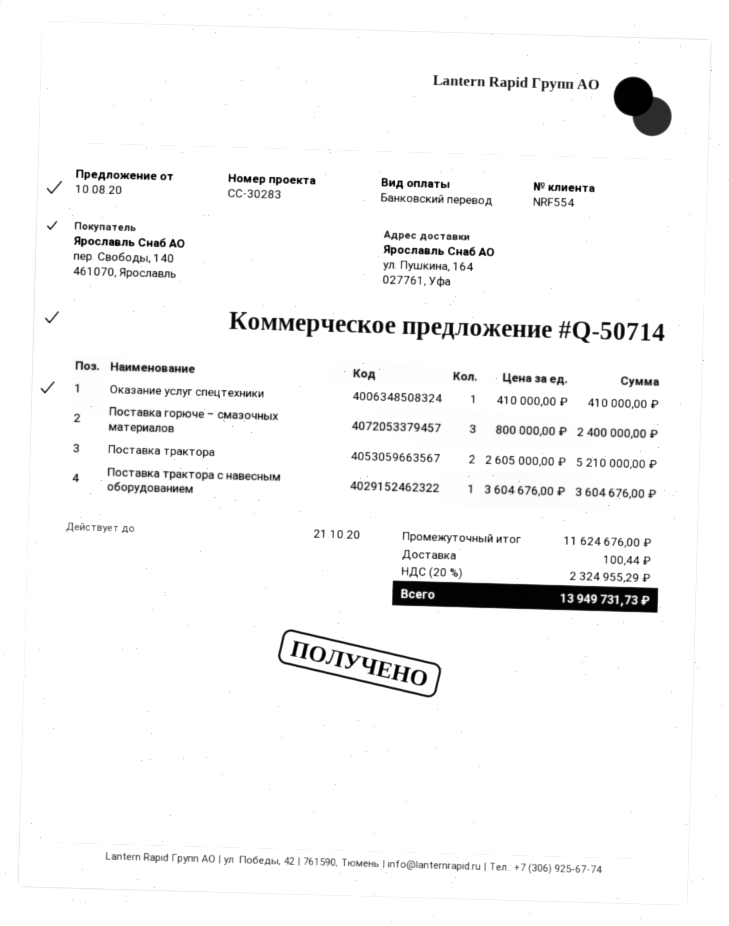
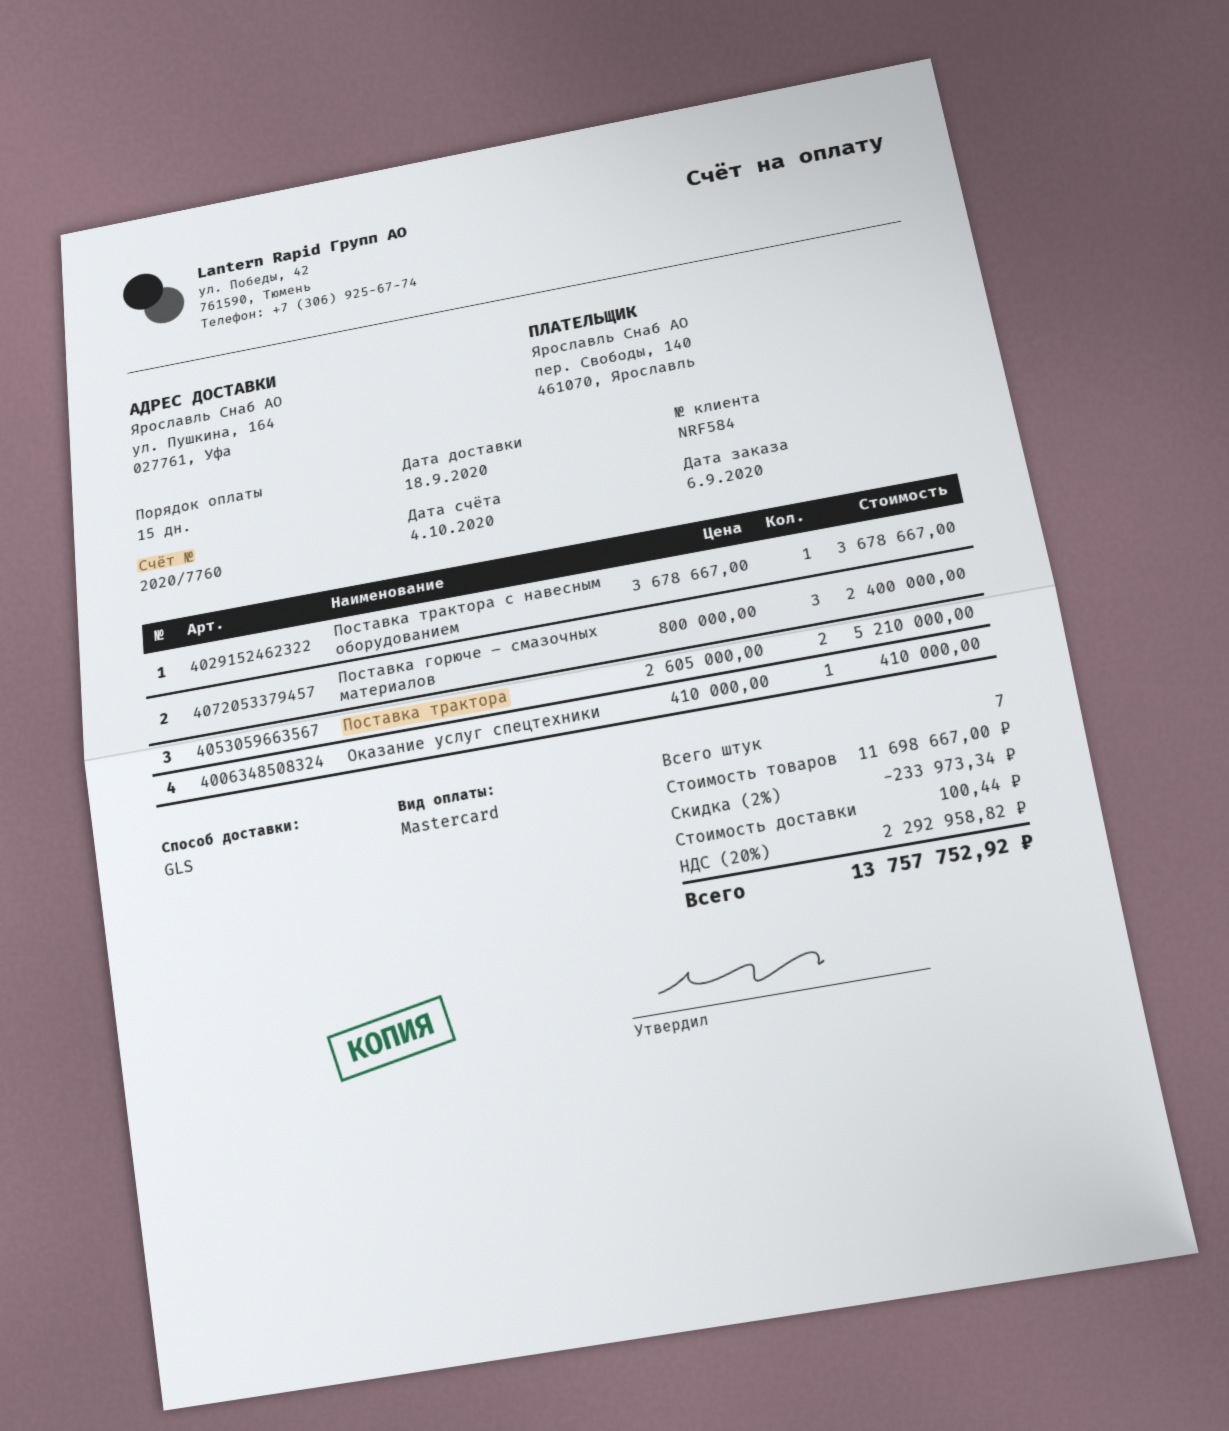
customer number: NRF554 -> NRF584
payment method: bank transfer -> Mastercard
Поставка трактора с навесным оборудованием: 1 x 3604676.00 = 3604676.00 -> 1 x 3678667.00 = 3678667.00
subtotal: 11624676.00 -> 11698667.00
discount: none -> 2% = 233973.34
tax: 20% = 2324955.29 -> 20% = 2292958.82
total: 13949731.73 -> 13757752.92

